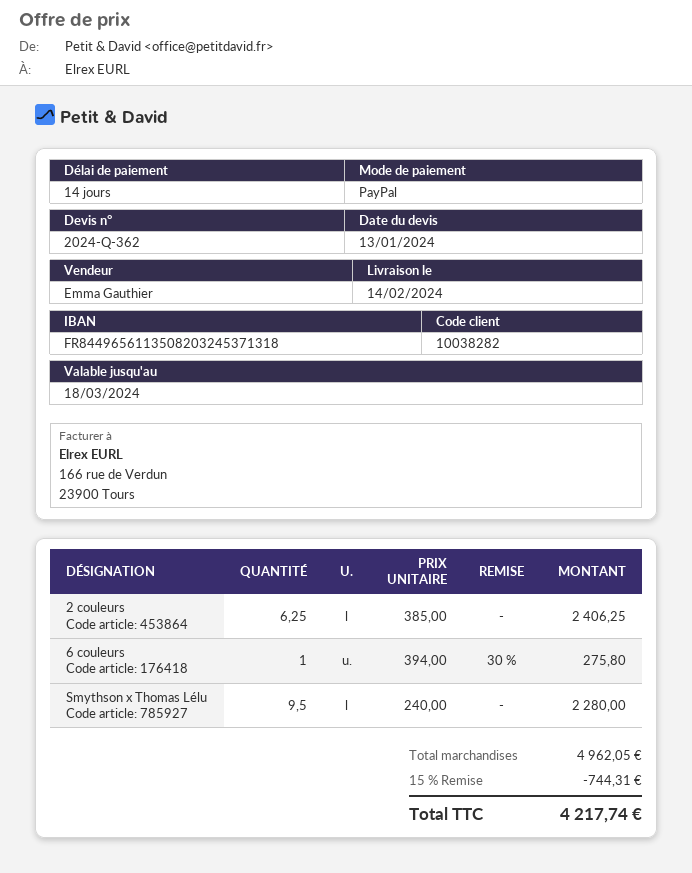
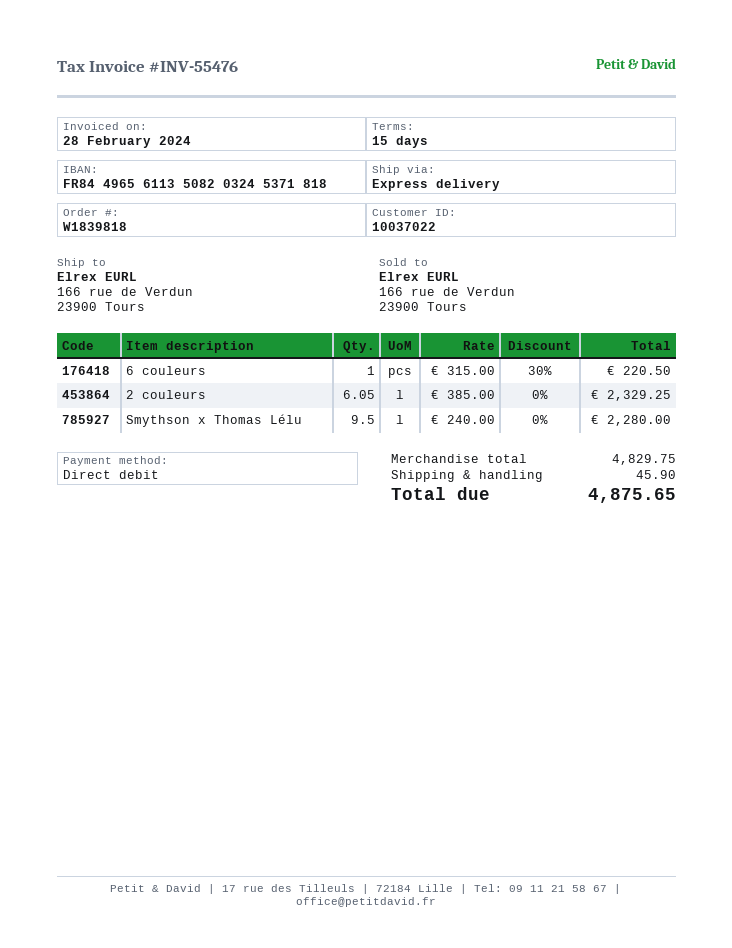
payment terms: 14 days -> 15 days
customer number: 10038282 -> 10037022
payment method: PayPal -> direct debit
bank account: FR8449656113508203245371318 -> FR8449656113508203245371818
2 couleurs: 6.25 x 385.00 = 2406.25 -> 6.05 x 385.00 = 2329.25
6 couleurs: 1 x 394.00 - 30% = 275.80 -> 1 x 315.00 - 30% = 220.50
subtotal: 4962.05 -> 4829.75
discount: 15% = 744.31 -> none
shipping: none -> 45.90
total: 4217.74 -> 4875.65

